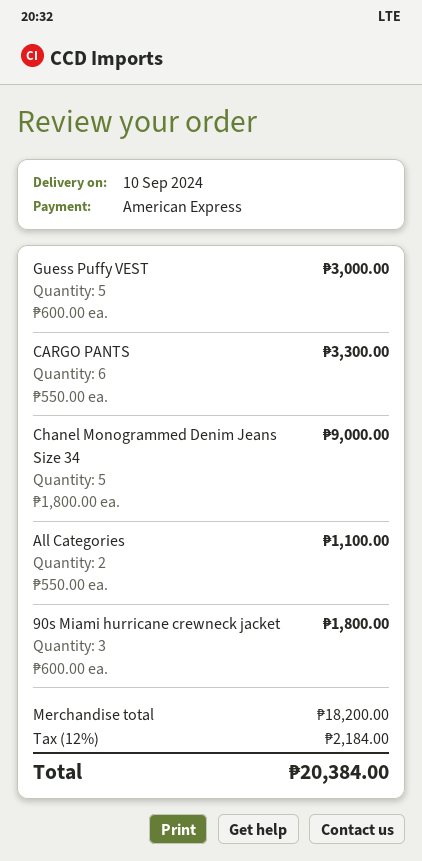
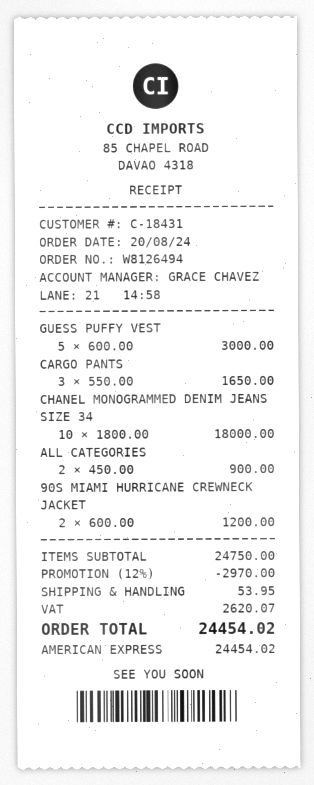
CARGO PANTS: 6 x 550.00 = 3300.00 -> 3 x 550.00 = 1650.00
Chanel Monogrammed Denim Jeans Size 34: 5 x 1800.00 = 9000.00 -> 10 x 1800.00 = 18000.00
All Categories: 2 x 550.00 = 1100.00 -> 2 x 450.00 = 900.00
90s Miami hurricane crewneck jacket: 3 x 600.00 = 1800.00 -> 2 x 600.00 = 1200.00
subtotal: 18200.00 -> 24750.00
discount: none -> 12% = 2970.00
shipping: none -> 53.95
tax: 2184.00 -> 2620.07
total: 20384.00 -> 24454.02

